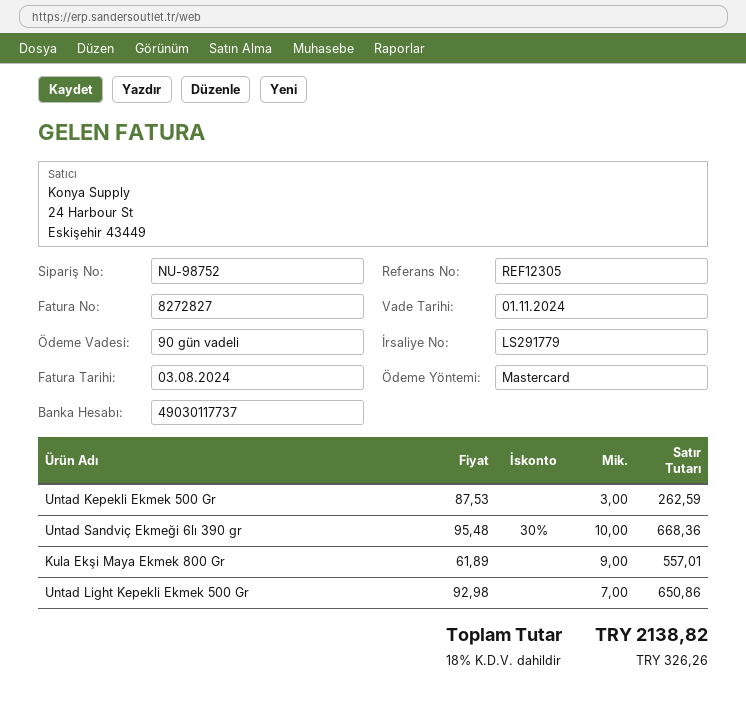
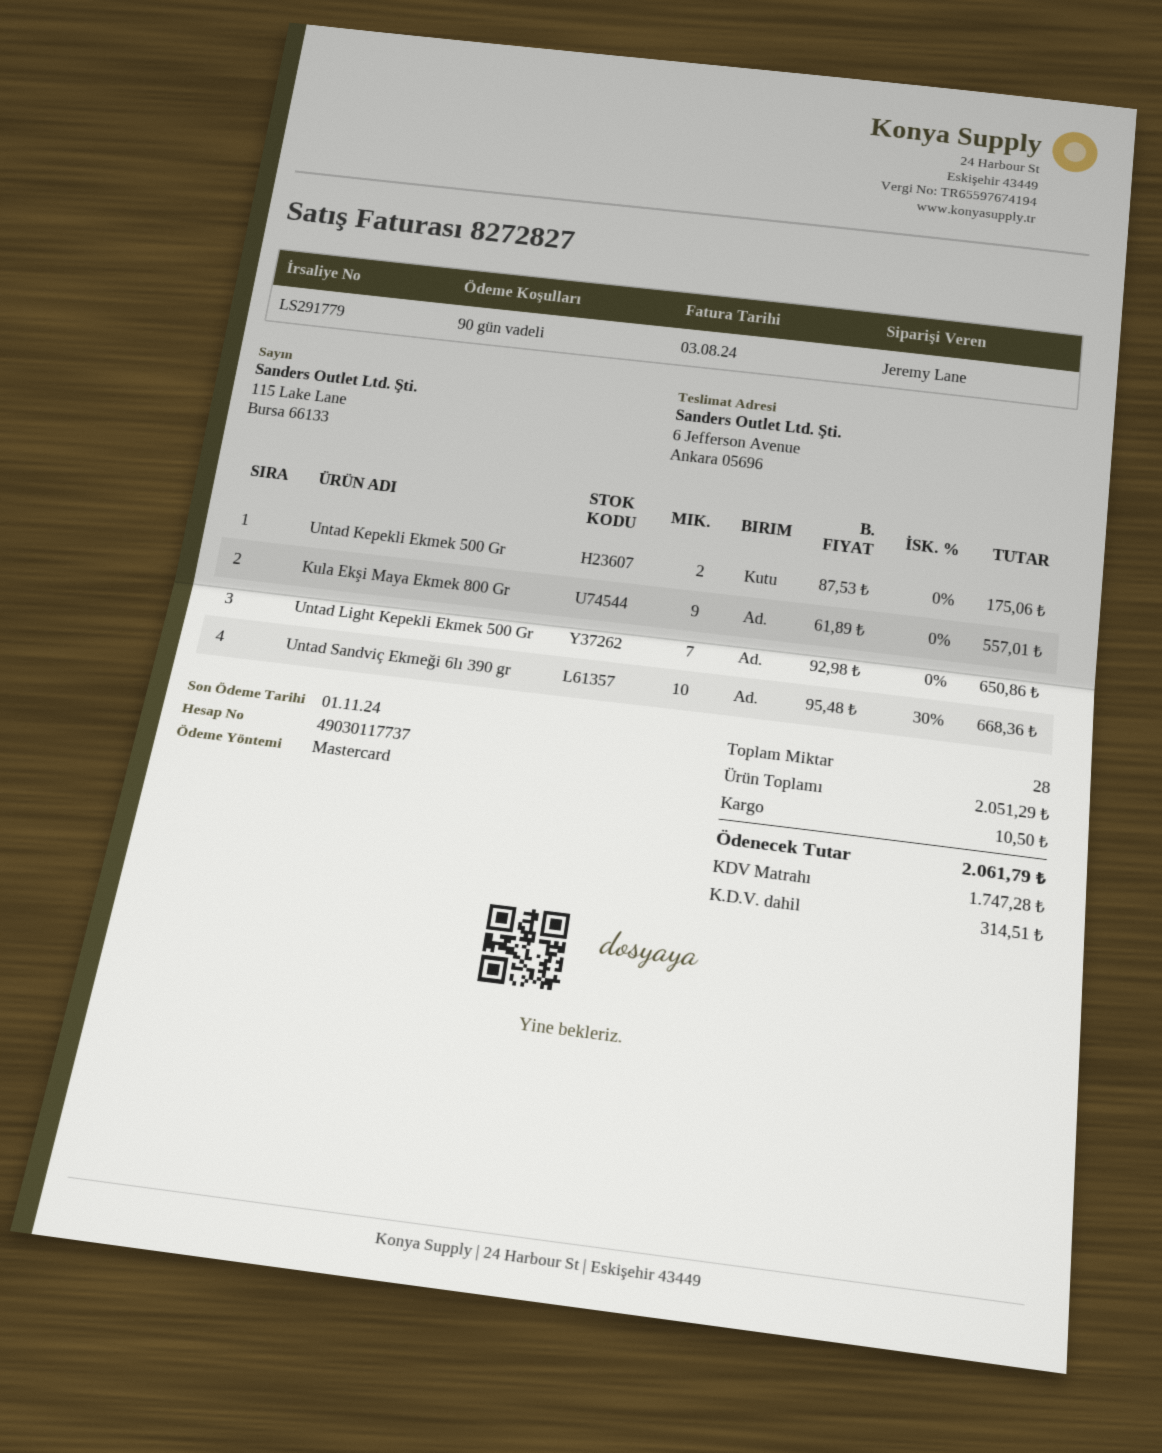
Untad Kepekli Ekmek 500 Gr: 3 x 87.53 = 262.59 -> 2 x 87.53 = 175.06
shipping: none -> 10.50
tax: 326.26 -> 314.51
total: 2138.82 -> 2061.79

